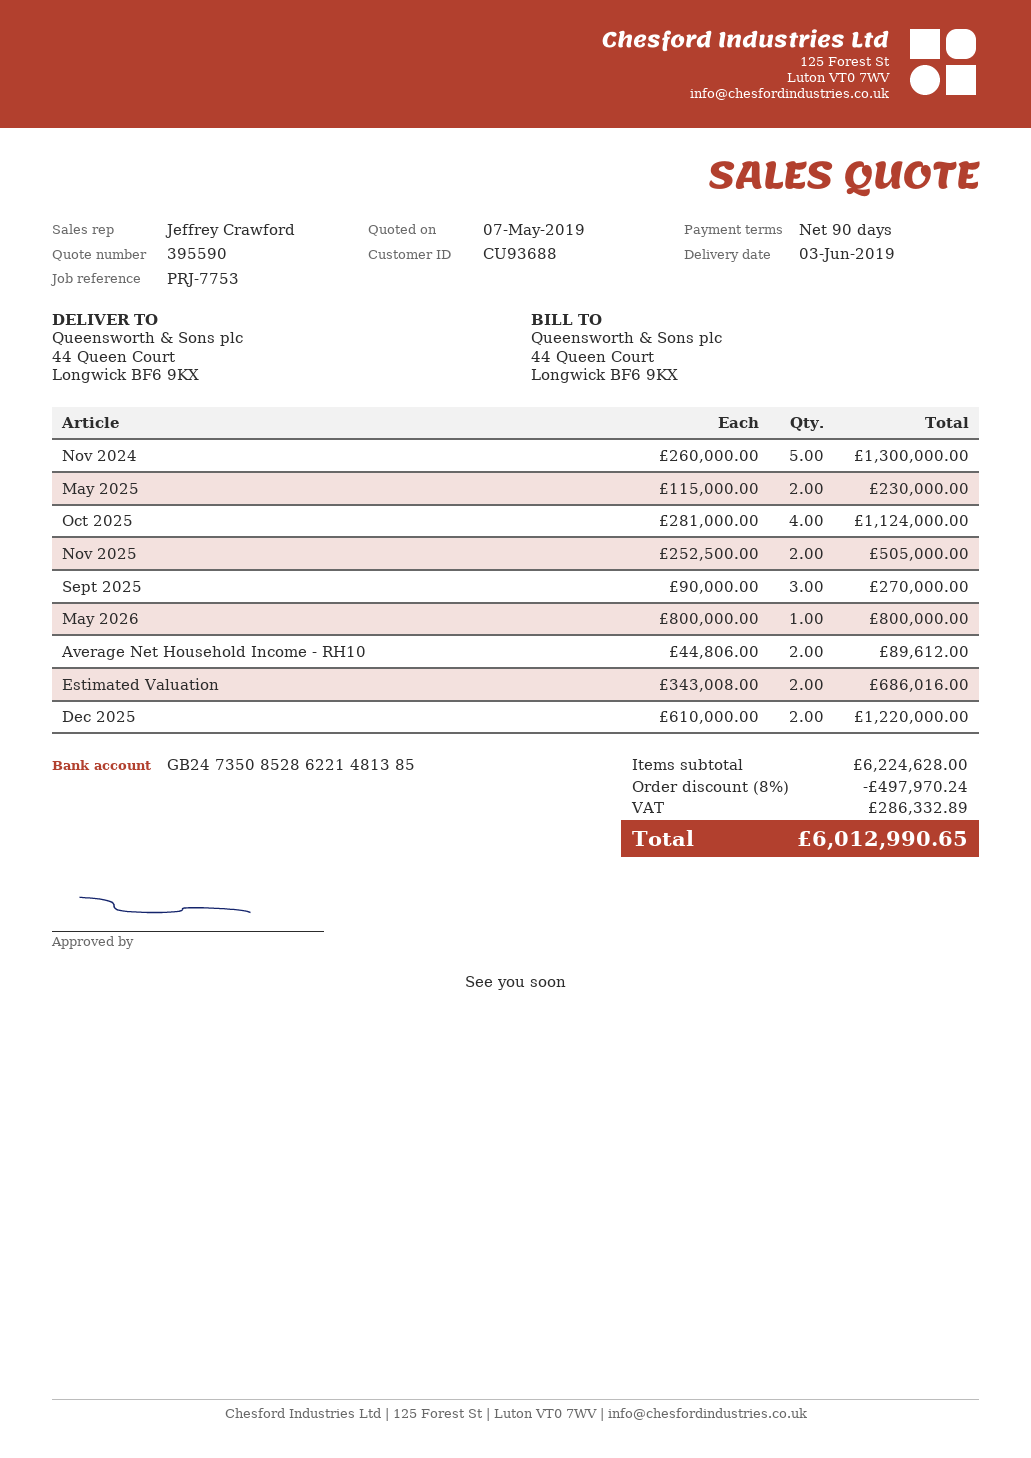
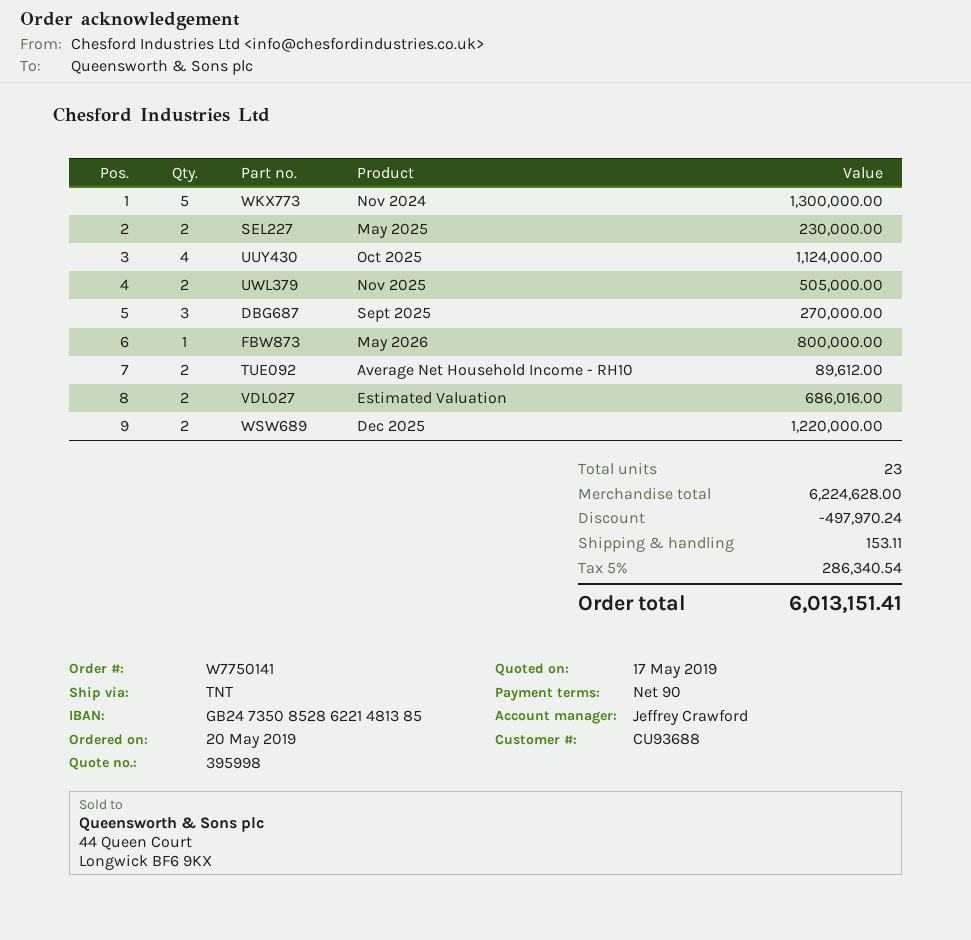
quote number: 395590 -> 395998
quote date: 2019-05-07 -> 2019-05-17
shipping: none -> 153.11
tax: 286332.89 -> 286340.54
total: 6012990.65 -> 6013151.41

